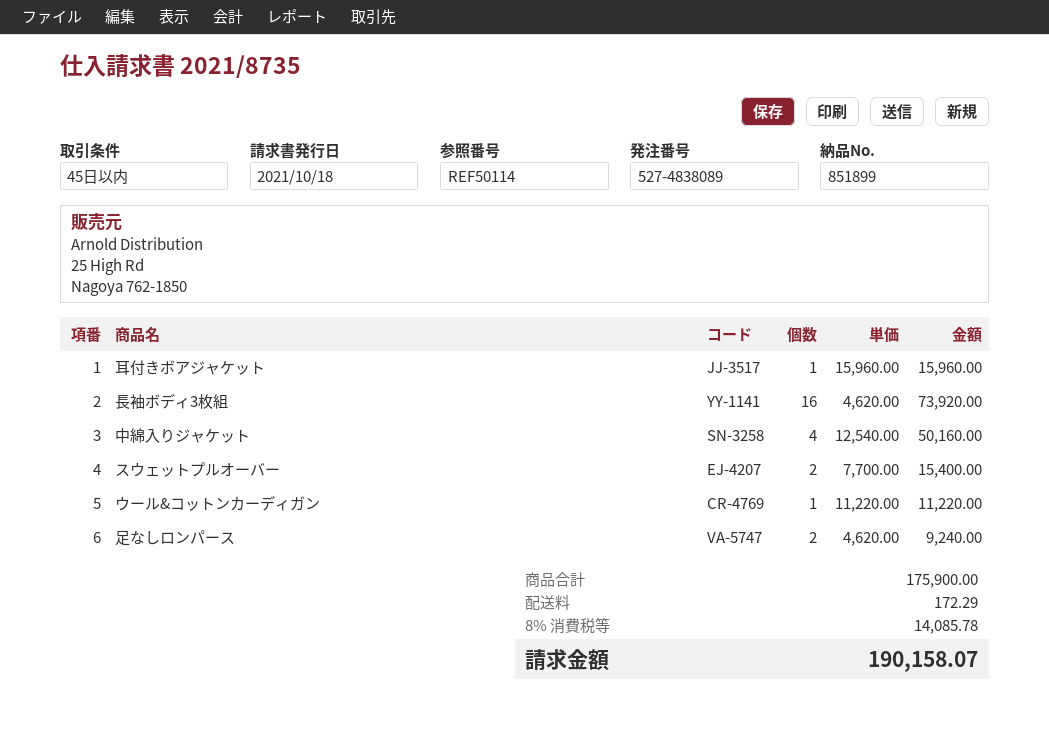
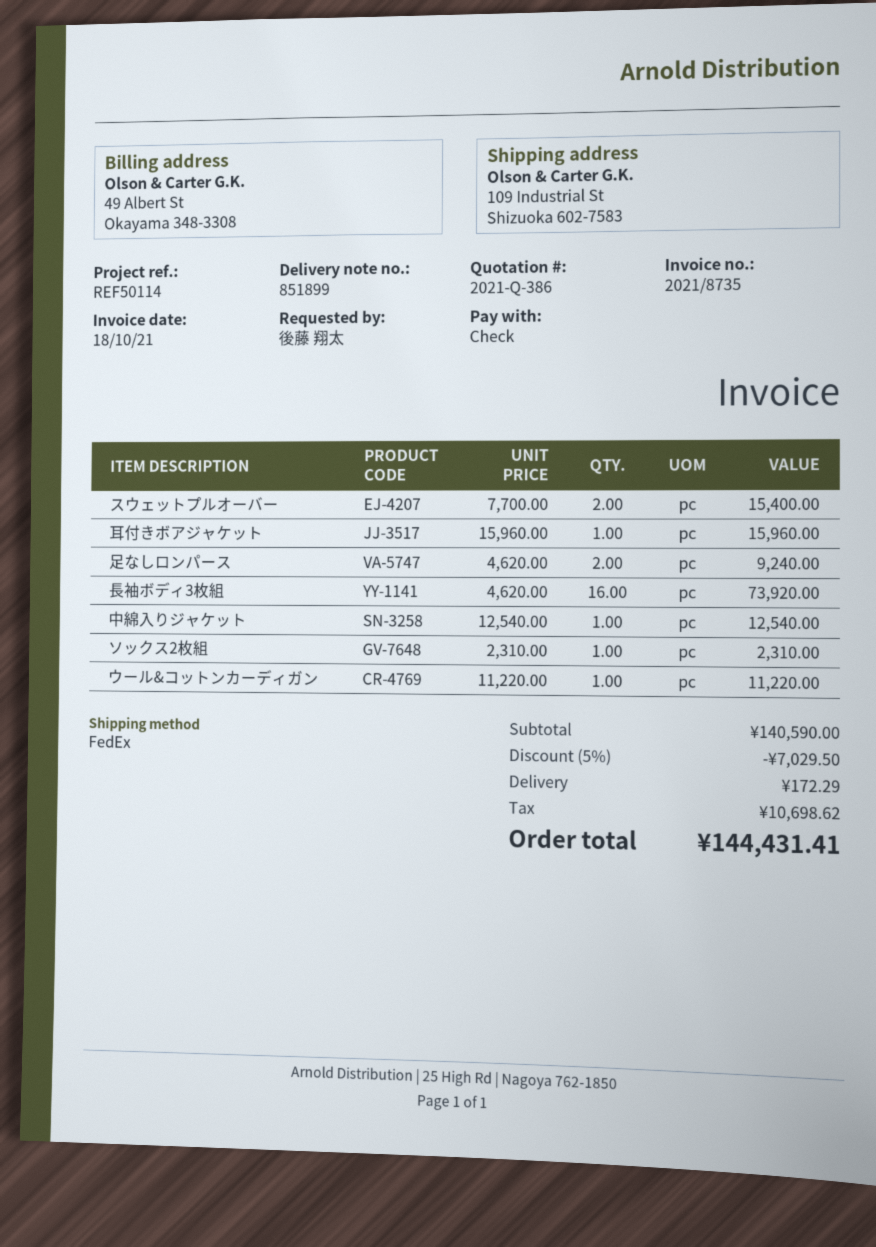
中綿入りジャケット: 4 x 12540.00 = 50160.00 -> 1 x 12540.00 = 12540.00
ソックス2枚組: none -> 1 x 2310.00 = 2310.00
subtotal: 175900.00 -> 140590.00
discount: none -> 5% = 7029.50
tax: 14085.78 -> 10698.62
total: 190158.07 -> 144431.41

